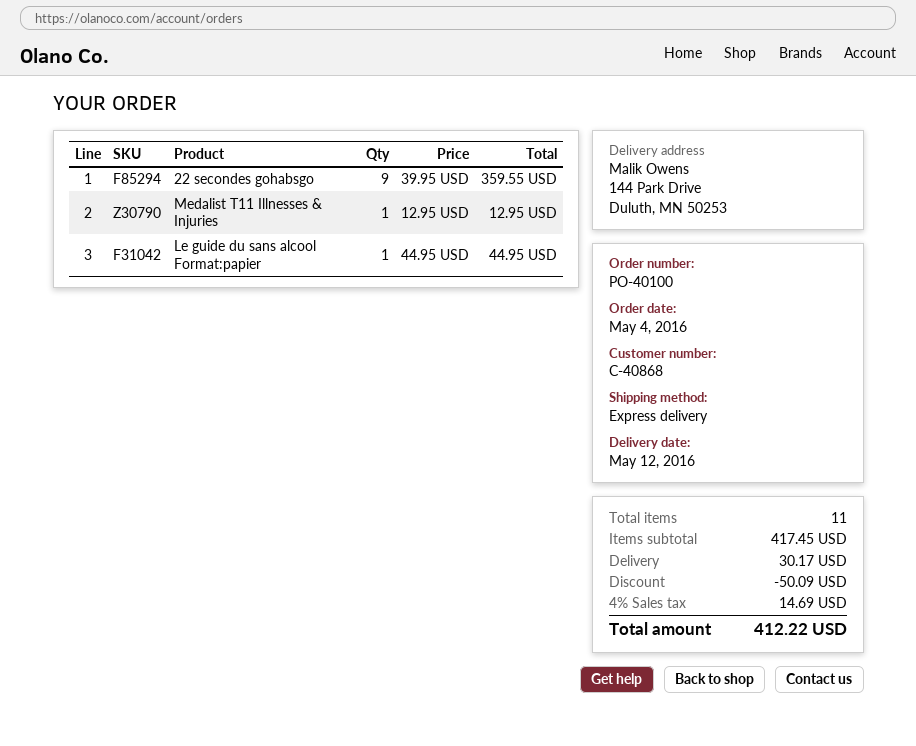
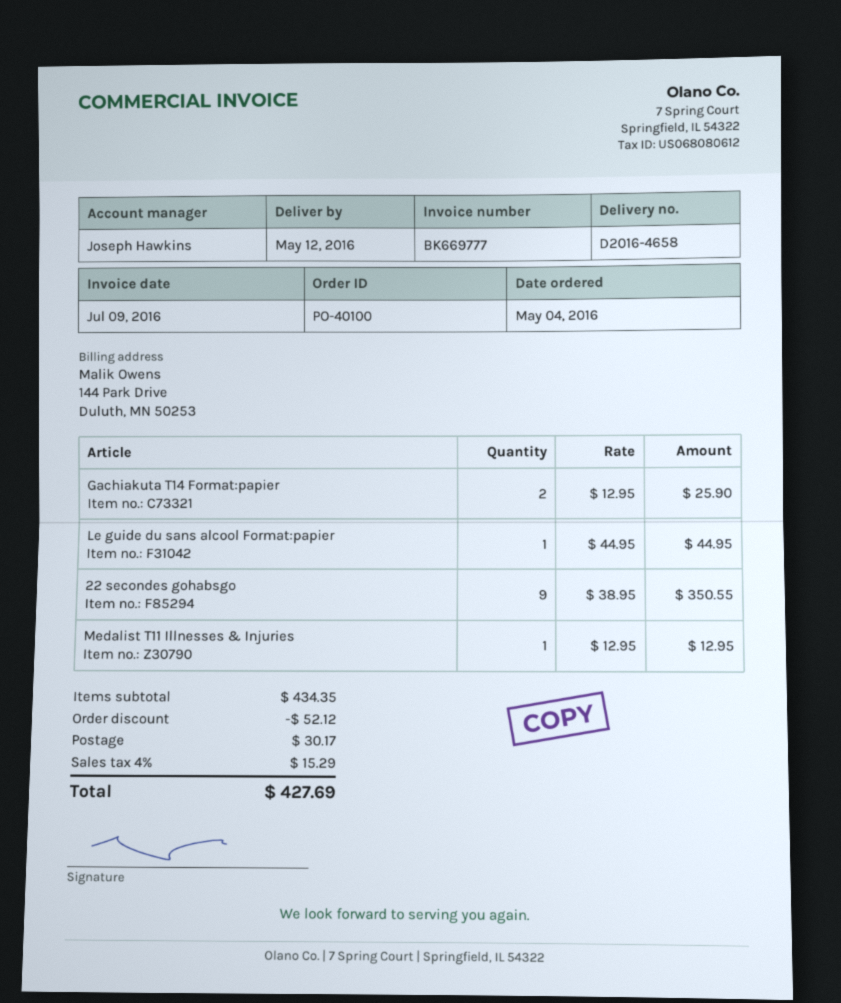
22 secondes gohabsgo: 9 x 39.95 = 359.55 -> 9 x 38.95 = 350.55
Gachiakuta T14 Format:papier: none -> 2 x 12.95 = 25.90
subtotal: 417.45 -> 434.35
discount: 50.09 -> 52.12
tax: 4% = 14.69 -> 4% = 15.29
total: 412.22 -> 427.69

